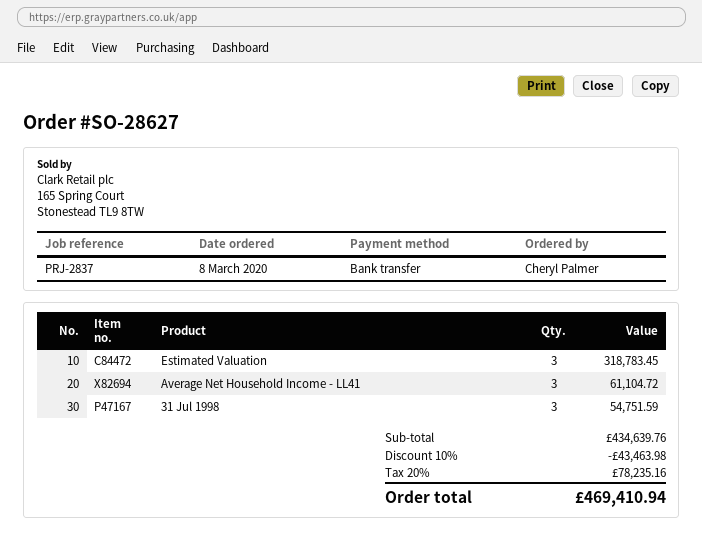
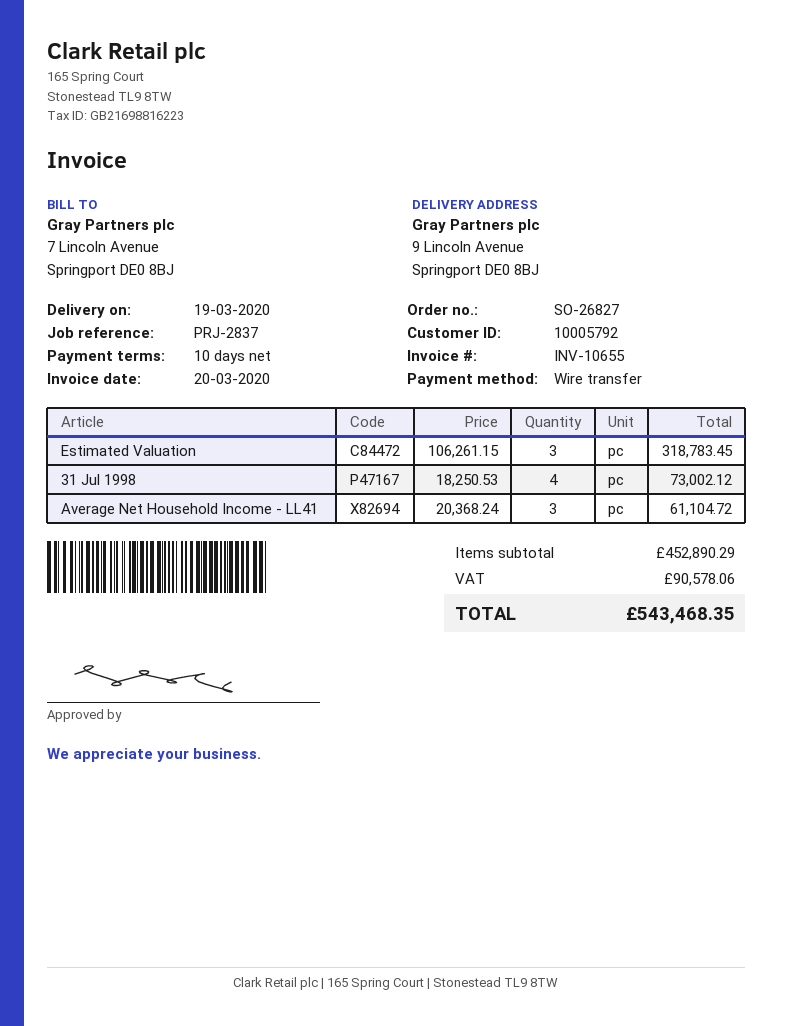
order number: SO-28627 -> SO-26827
31 Jul 1998: 3 for 54751.59 -> 4 for 73002.12
subtotal: 434639.76 -> 452890.29
discount: 10% = 43463.98 -> none
tax: 78235.16 -> 90578.06
total: 469410.94 -> 543468.35

